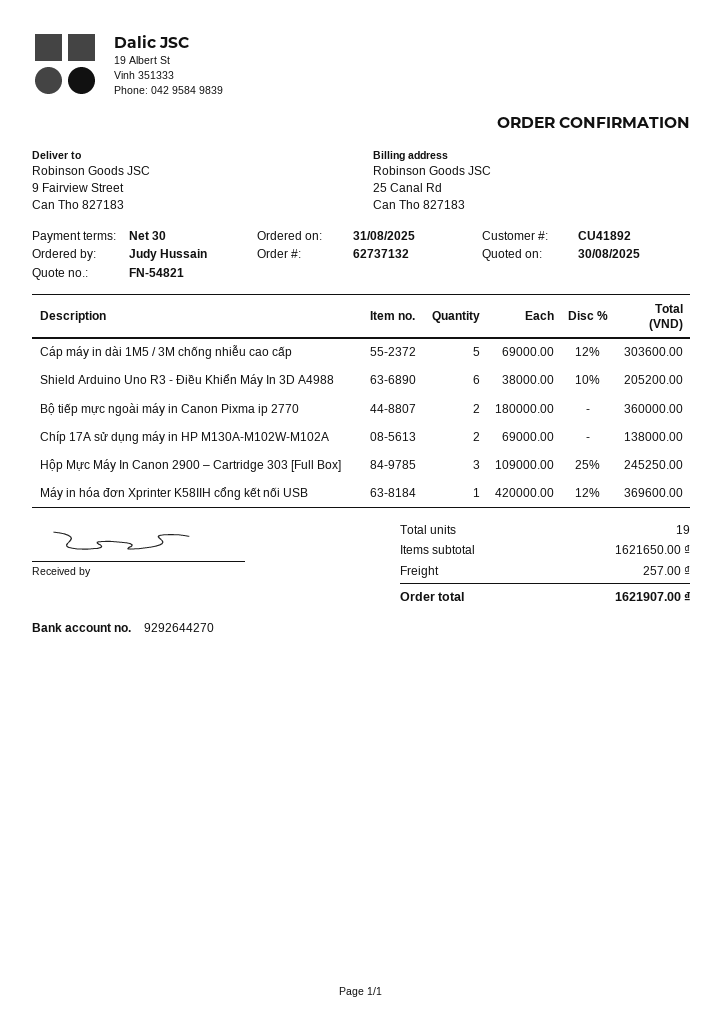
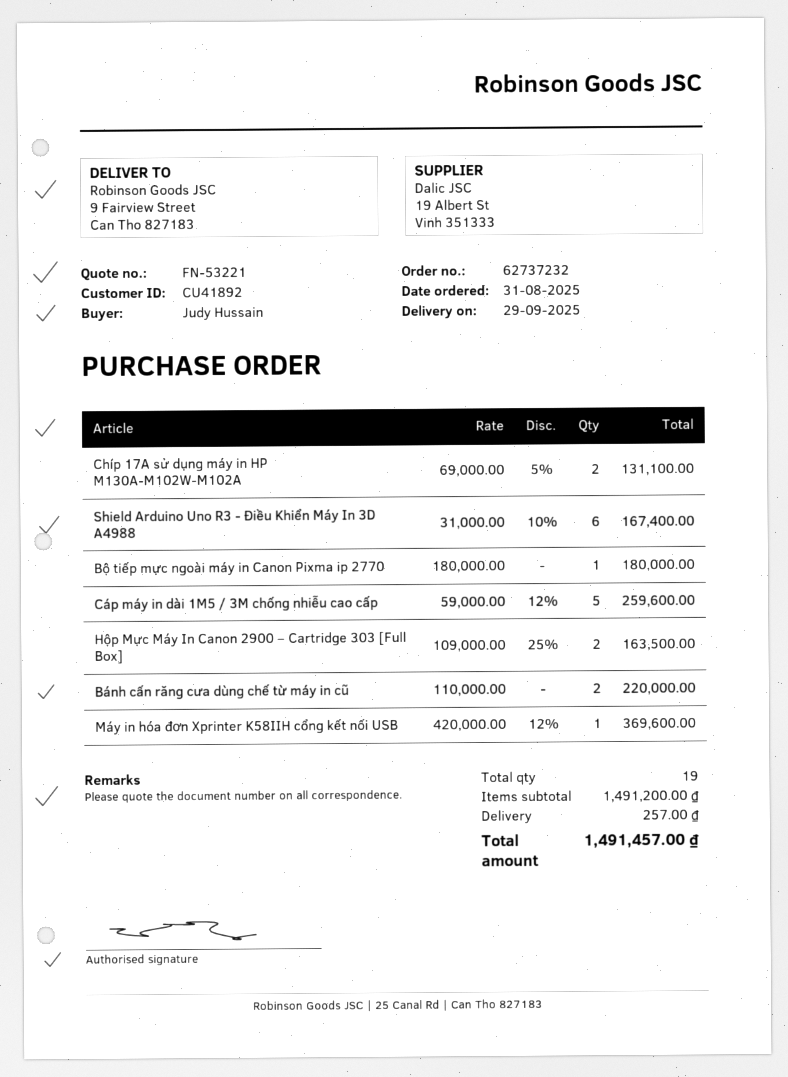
quote number: FN-54821 -> FN-53221
order number: 62737132 -> 62737232
Cáp máy in dài 1M5 / 3M chống nhiễu cao cấp: 5 x 69000.00 - 12% = 303600.00 -> 5 x 59000.00 - 12% = 259600.00
Shield Arduino Uno R3 - Điều Khiển Máy In 3D A4988: 6 x 38000.00 - 10% = 205200.00 -> 6 x 31000.00 - 10% = 167400.00
Bộ tiếp mực ngoài máy in Canon Pixma ip 2770: 2 x 180000.00 = 360000.00 -> 1 x 180000.00 = 180000.00
Chíp 17A sử dụng máy in HP M130A-M102W-M102A: 2 x 69000.00 = 138000.00 -> 2 x 69000.00 - 5% = 131100.00
Hộp Mực Máy In Canon 2900 – Cartridge 303 [Full Box]: 3 x 109000.00 - 25% = 245250.00 -> 2 x 109000.00 - 25% = 163500.00
Bánh cấn răng cưa dùng chế từ máy in cũ: none -> 2 x 110000.00 = 220000.00
subtotal: 1621650.00 -> 1491200.00
total: 1621907.00 -> 1491457.00

